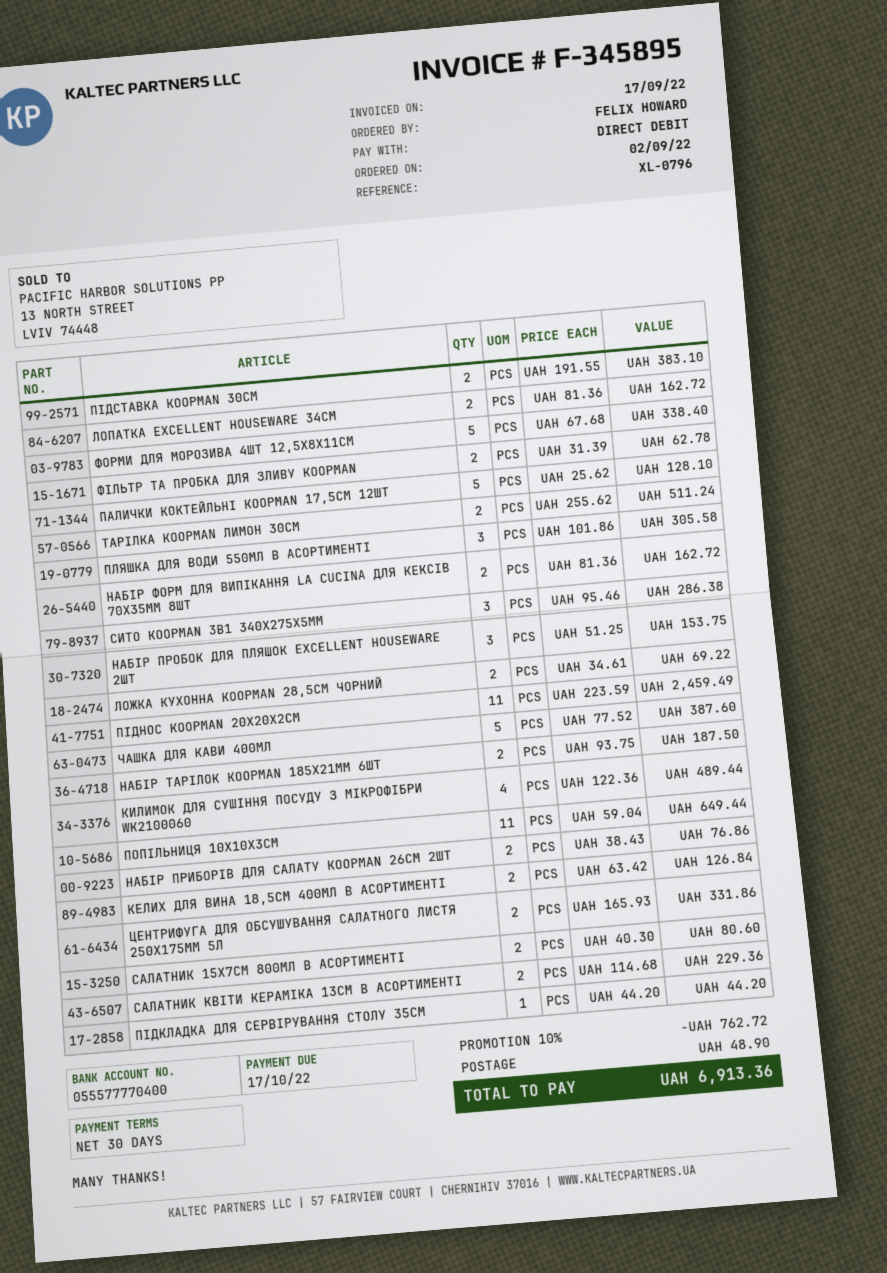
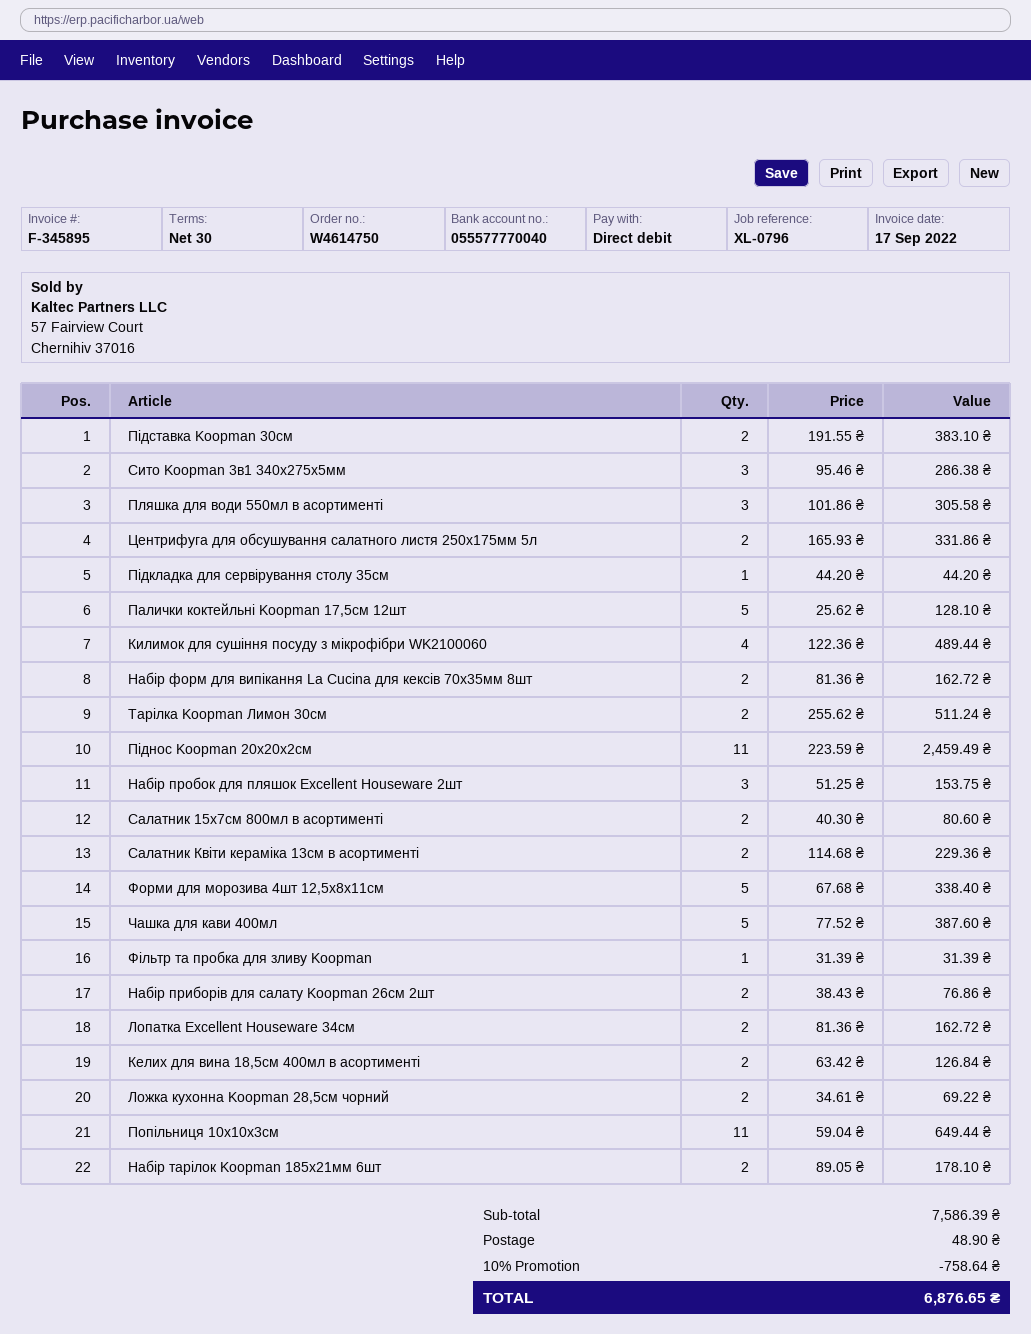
bank account: 055577770400 -> 055577770040
ФІЛЬТР ТА ПРОБКА ДЛЯ ЗЛИВУ KOOPMAN: 2 x 31.39 = 62.78 -> 1 x 31.39 = 31.39
НАБІР ТАРІЛОК KOOPMAN 185X21ММ 6ШТ: 2 x 93.75 = 187.50 -> 2 x 89.05 = 178.10
discount: 10% = 762.72 -> 10% = 758.64
total: 6913.36 -> 6876.65

